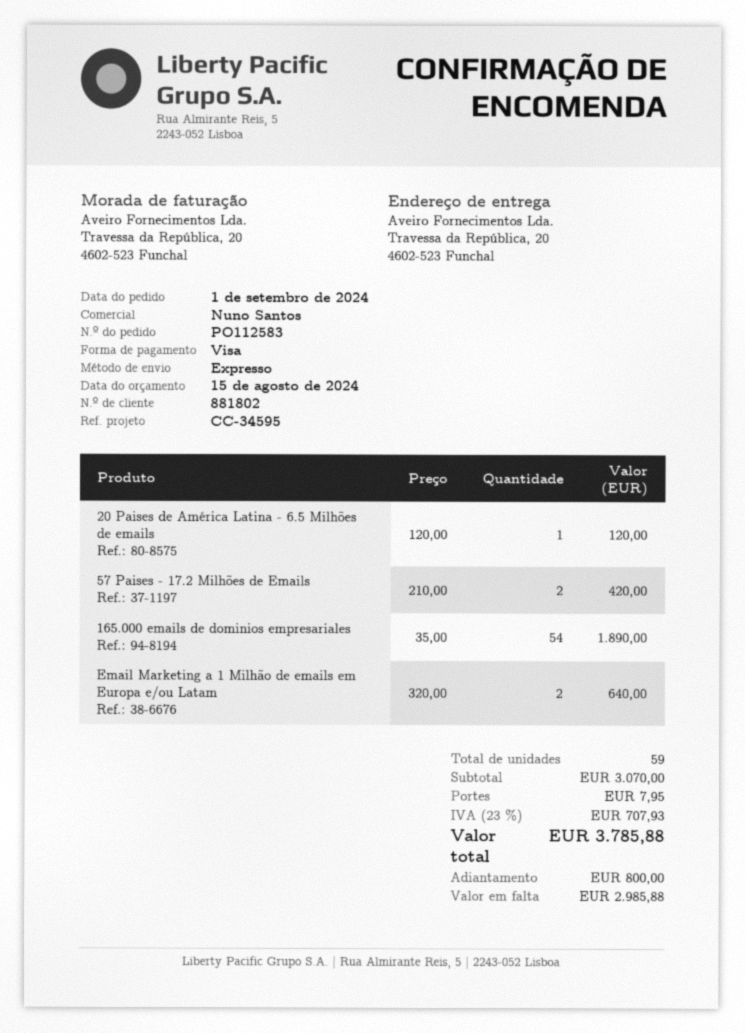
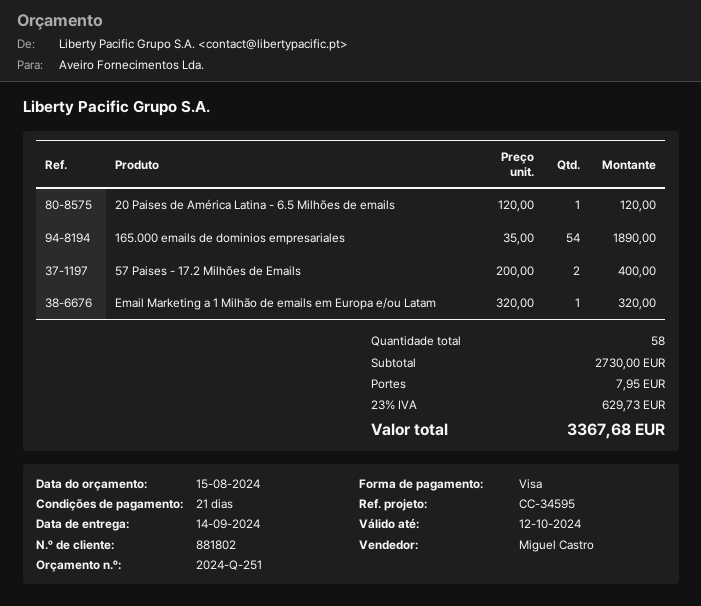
sales rep: Nuno Santos -> Miguel Castro
57 Paises - 17.2 Milhões de Emails: 2 x 210.00 = 420.00 -> 2 x 200.00 = 400.00
Email Marketing a 1 Milhão de emails em Europa e/ou Latam: 2 x 320.00 = 640.00 -> 1 x 320.00 = 320.00
total quantity: 59 -> 58
subtotal: 3070.00 -> 2730.00
tax: 23% = 707.93 -> 23% = 629.73
total: 3785.88 -> 3367.68

